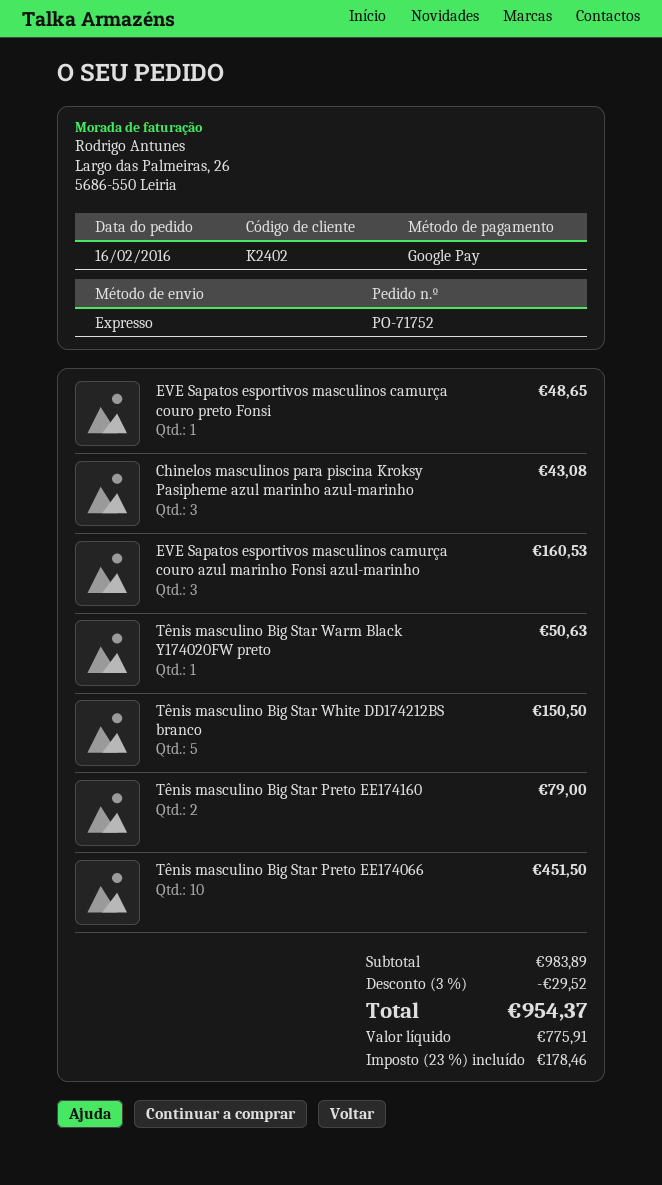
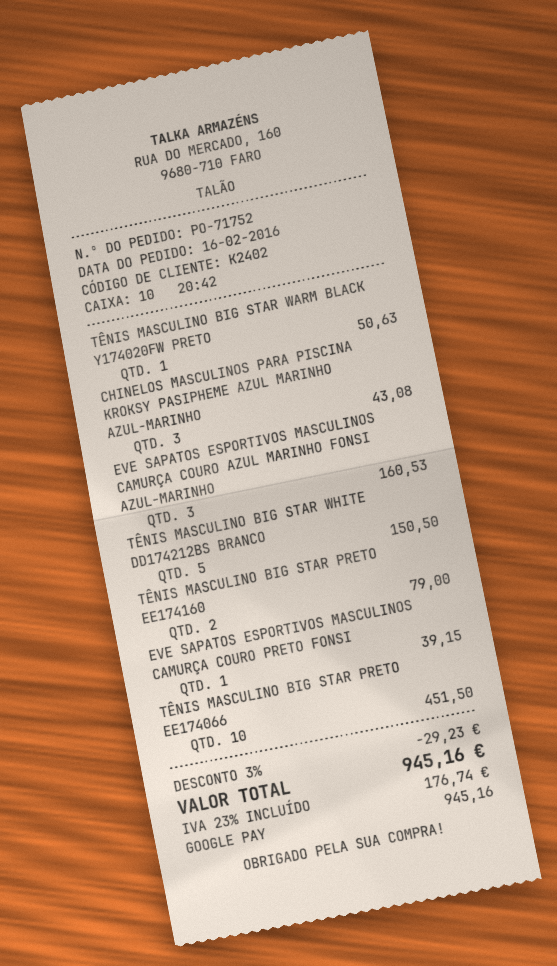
EVE Sapatos esportivos masculinos camurça couro preto Fonsi: 1 for 48.65 -> 1 for 39.15
discount: 3% = 29.52 -> 3% = 29.23
tax: 23% = 178.46 -> 23% = 176.74
total: 954.37 -> 945.16

